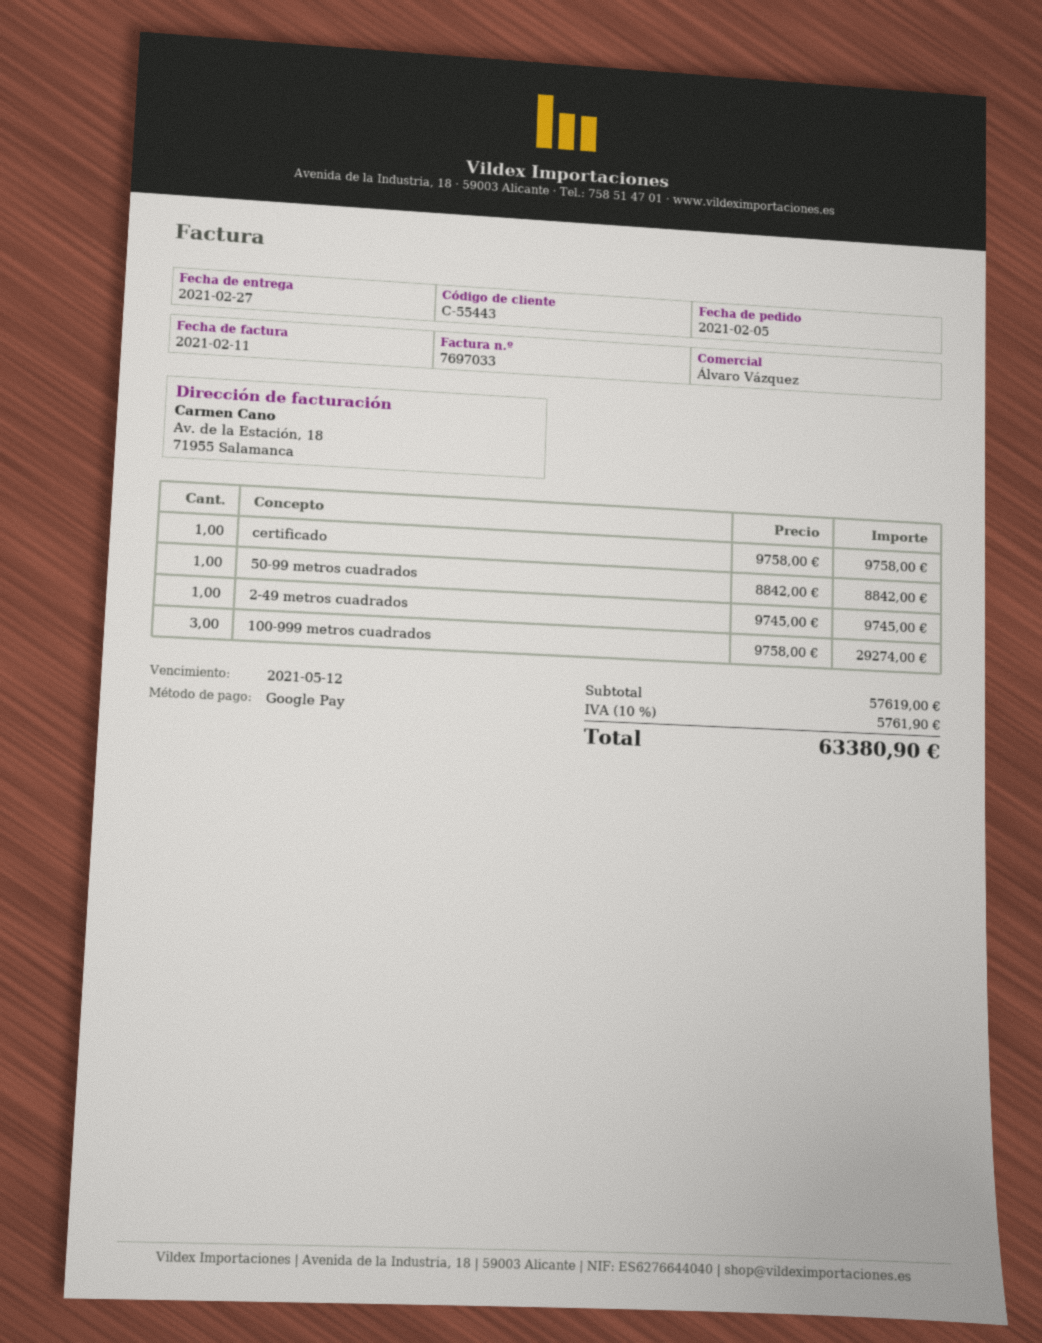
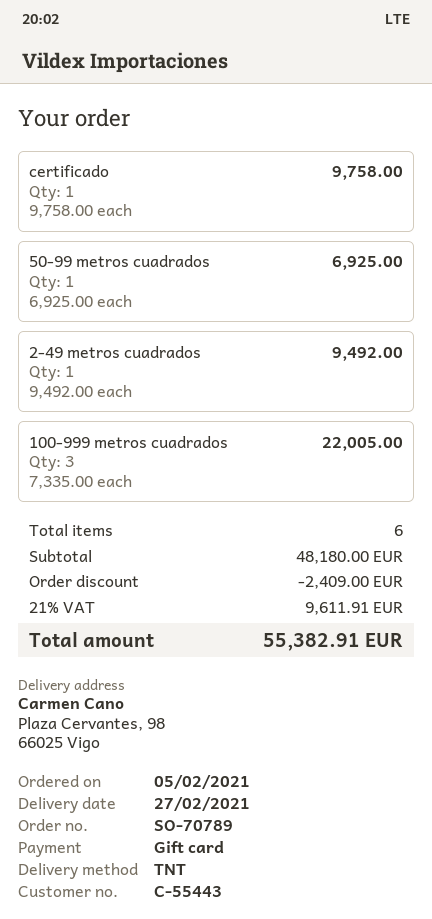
payment method: Google Pay -> gift card
50-99 metros cuadrados: 1 x 8842.00 = 8842.00 -> 1 x 6925.00 = 6925.00
2-49 metros cuadrados: 1 x 9745.00 = 9745.00 -> 1 x 9492.00 = 9492.00
100-999 metros cuadrados: 3 x 9758.00 = 29274.00 -> 3 x 7335.00 = 22005.00
subtotal: 57619.00 -> 48180.00
discount: none -> 2409.00
tax: 10% = 5761.90 -> 21% = 9611.91
total: 63380.90 -> 55382.91

